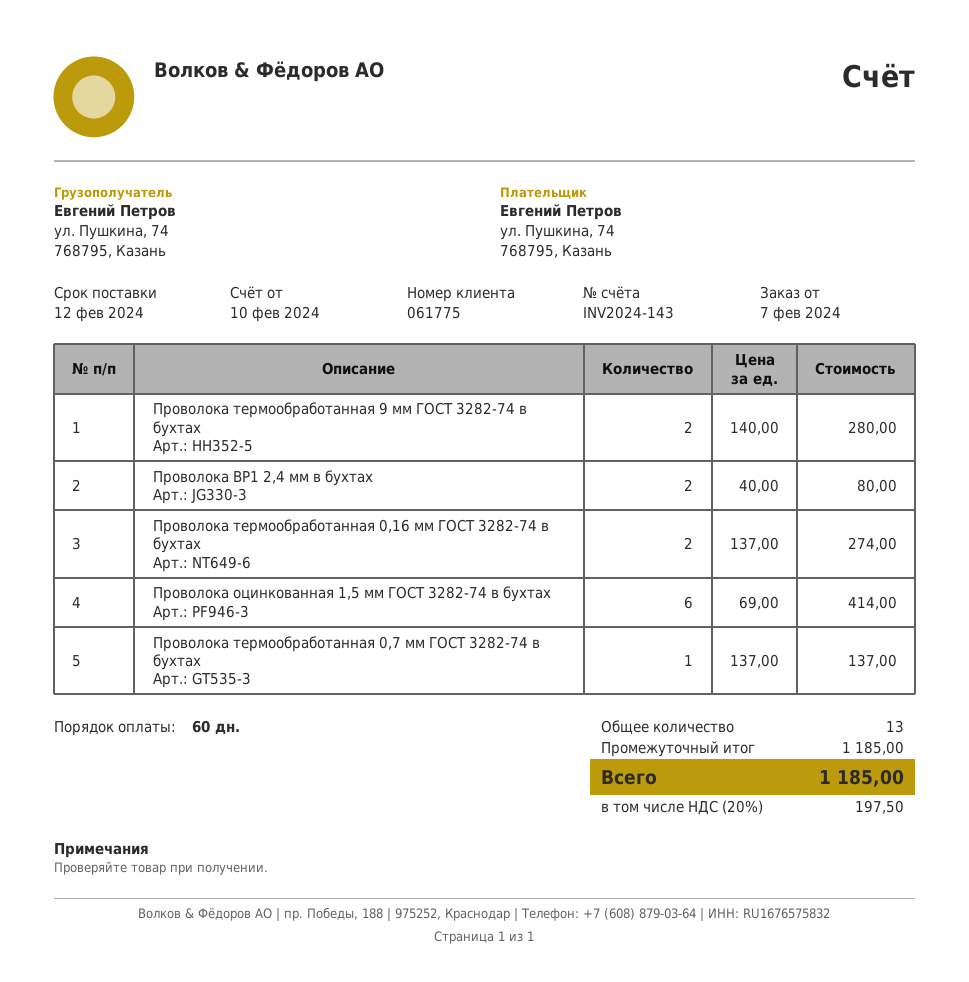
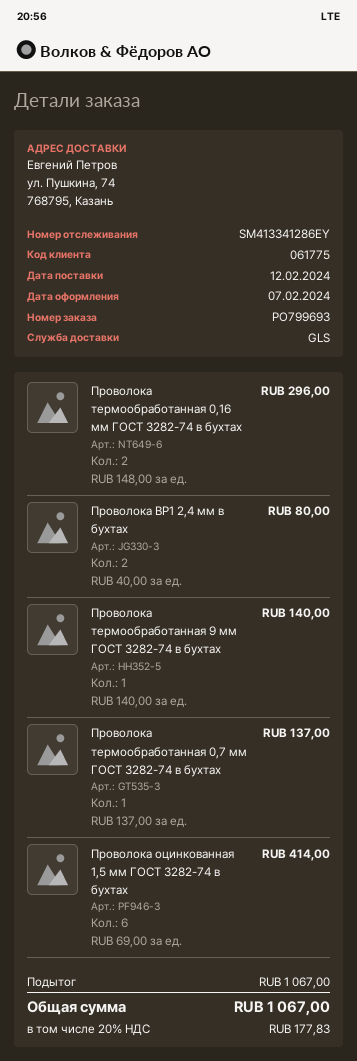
Проволока термообработанная 9 мм ГОСТ 3282-74 в бухтах: 2 x 140.00 = 280.00 -> 1 x 140.00 = 140.00
Проволока термообработанная 0,16 мм ГОСТ 3282-74 в бухтах: 2 x 137.00 = 274.00 -> 2 x 148.00 = 296.00
subtotal: 1185.00 -> 1067.00
tax: 20% = 197.50 -> 20% = 177.83
total: 1185.00 -> 1067.00

